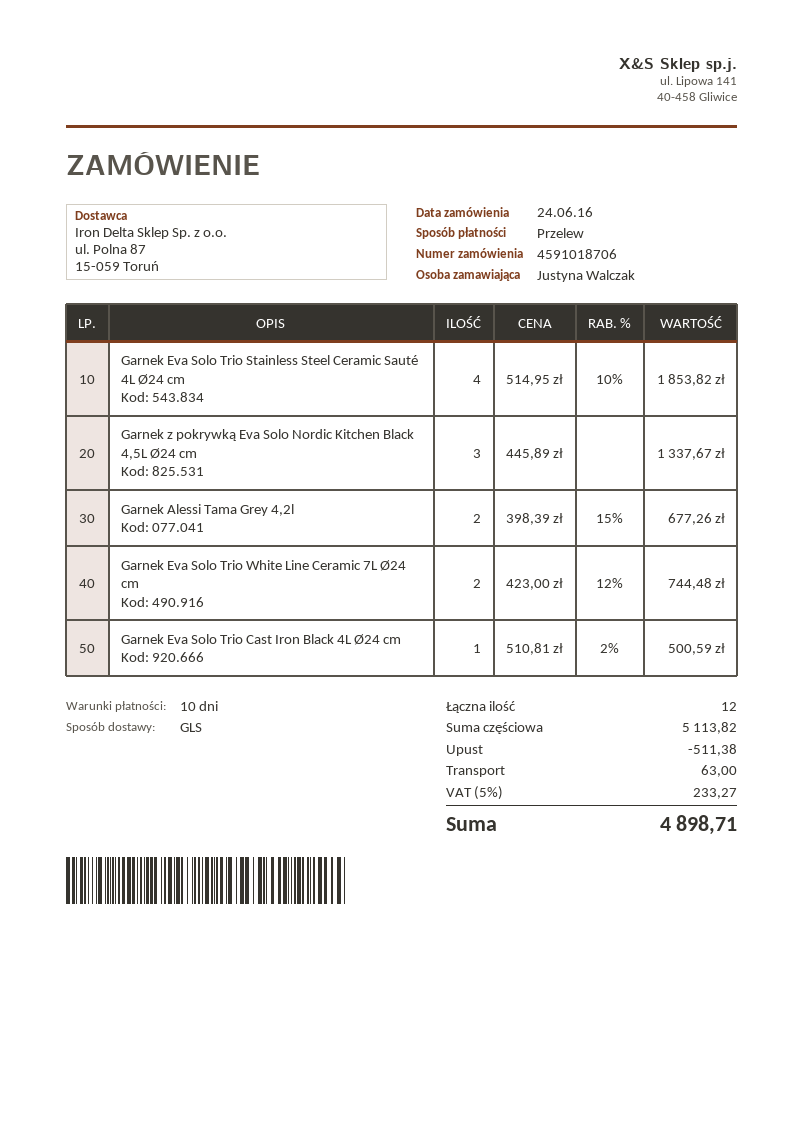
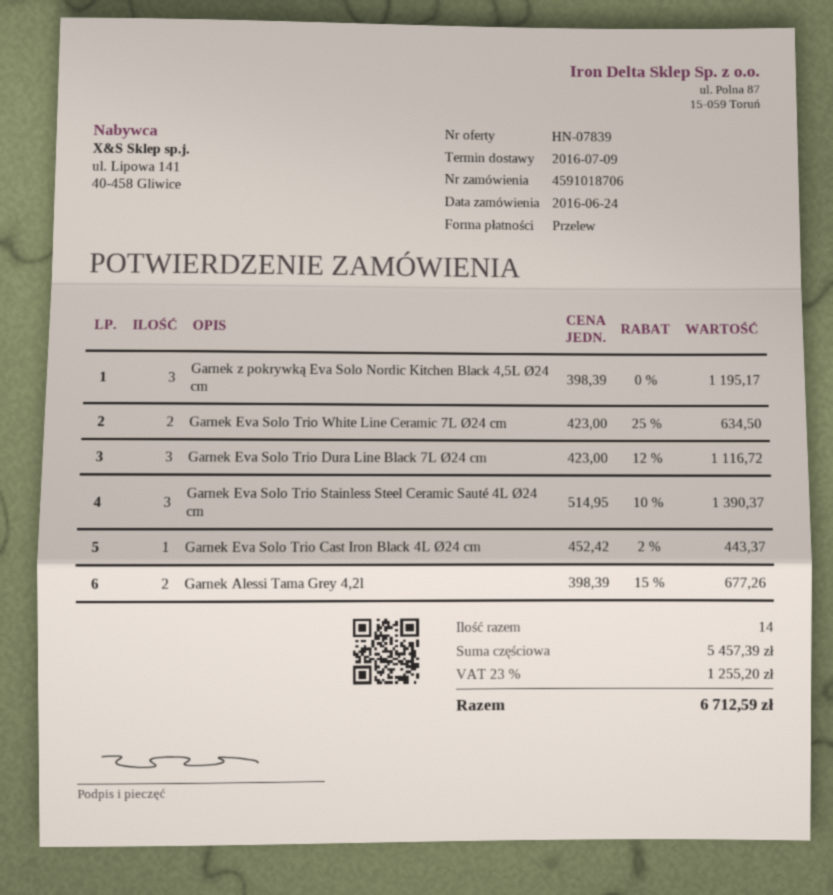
Garnek Eva Solo Trio Stainless Steel Ceramic Sauté 4L Ø24 cm: 4 x 514.95 - 10% = 1853.82 -> 3 x 514.95 - 10% = 1390.37
Garnek z pokrywką Eva Solo Nordic Kitchen Black 4,5L Ø24 cm: 3 x 445.89 = 1337.67 -> 3 x 398.39 = 1195.17
Garnek Eva Solo Trio White Line Ceramic 7L Ø24 cm: 2 x 423.00 - 12% = 744.48 -> 2 x 423.00 - 25% = 634.50
Garnek Eva Solo Trio Cast Iron Black 4L Ø24 cm: 1 x 510.81 - 2% = 500.59 -> 1 x 452.42 - 2% = 443.37
Garnek Eva Solo Trio Dura Line Black 7L Ø24 cm: none -> 3 x 423.00 - 12% = 1116.72
total quantity: 12 -> 14
subtotal: 5113.82 -> 5457.39
discount: 511.38 -> none
shipping: 63.00 -> none
tax: 5% = 233.27 -> 23% = 1255.20
total: 4898.71 -> 6712.59

